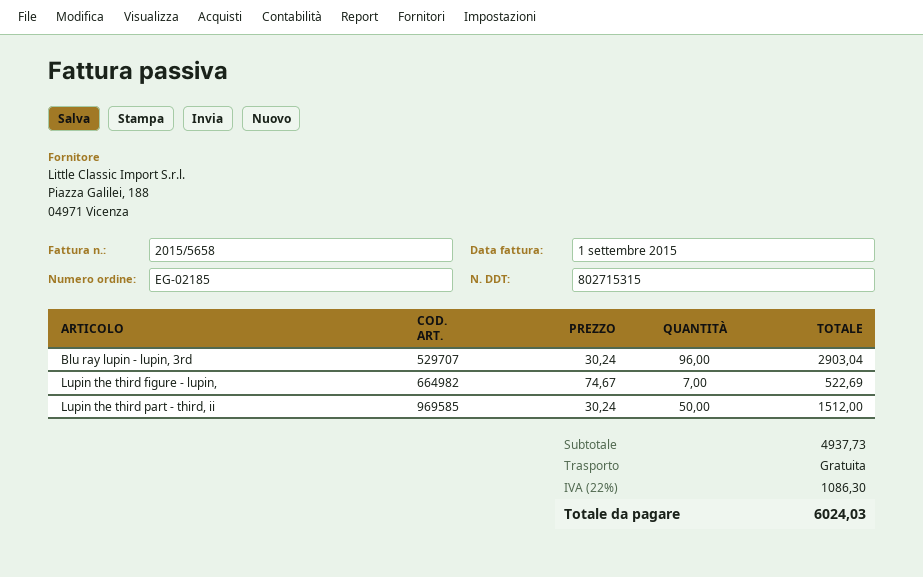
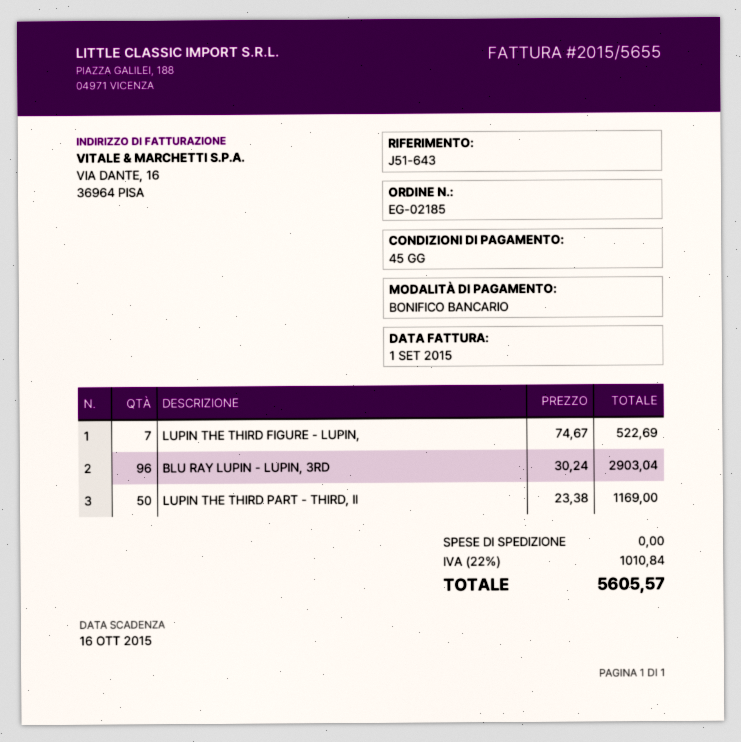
invoice number: 2015/5658 -> 2015/5655
Lupin the third part - third, ii: 50 x 30.24 = 1512.00 -> 50 x 23.38 = 1169.00
tax: 22% = 1086.30 -> 22% = 1010.84
total: 6024.03 -> 5605.57

